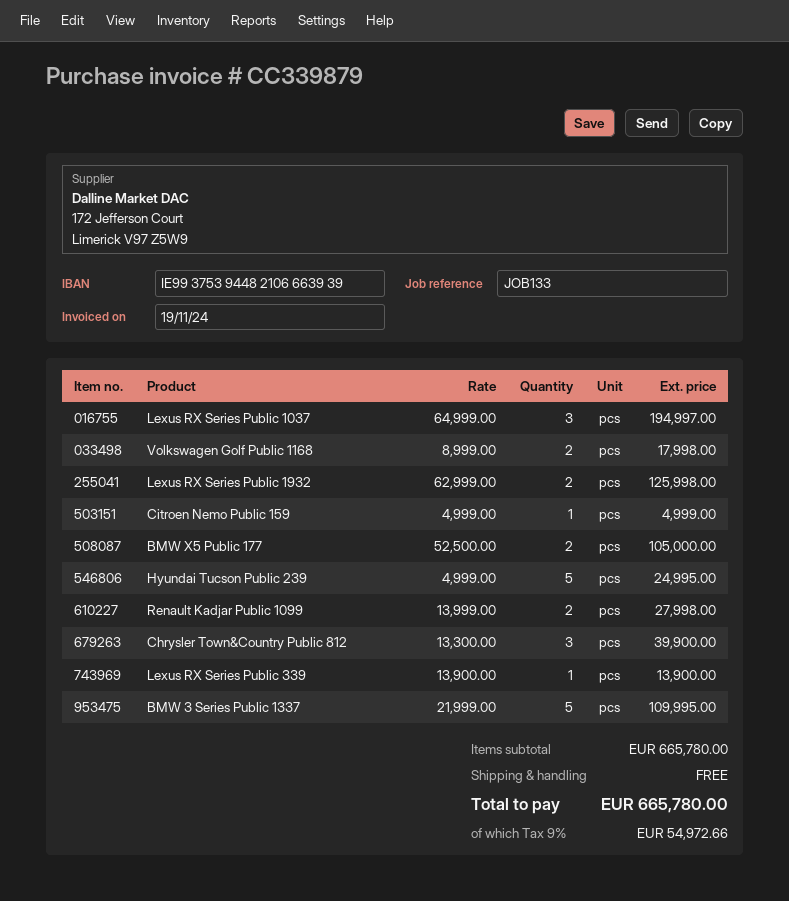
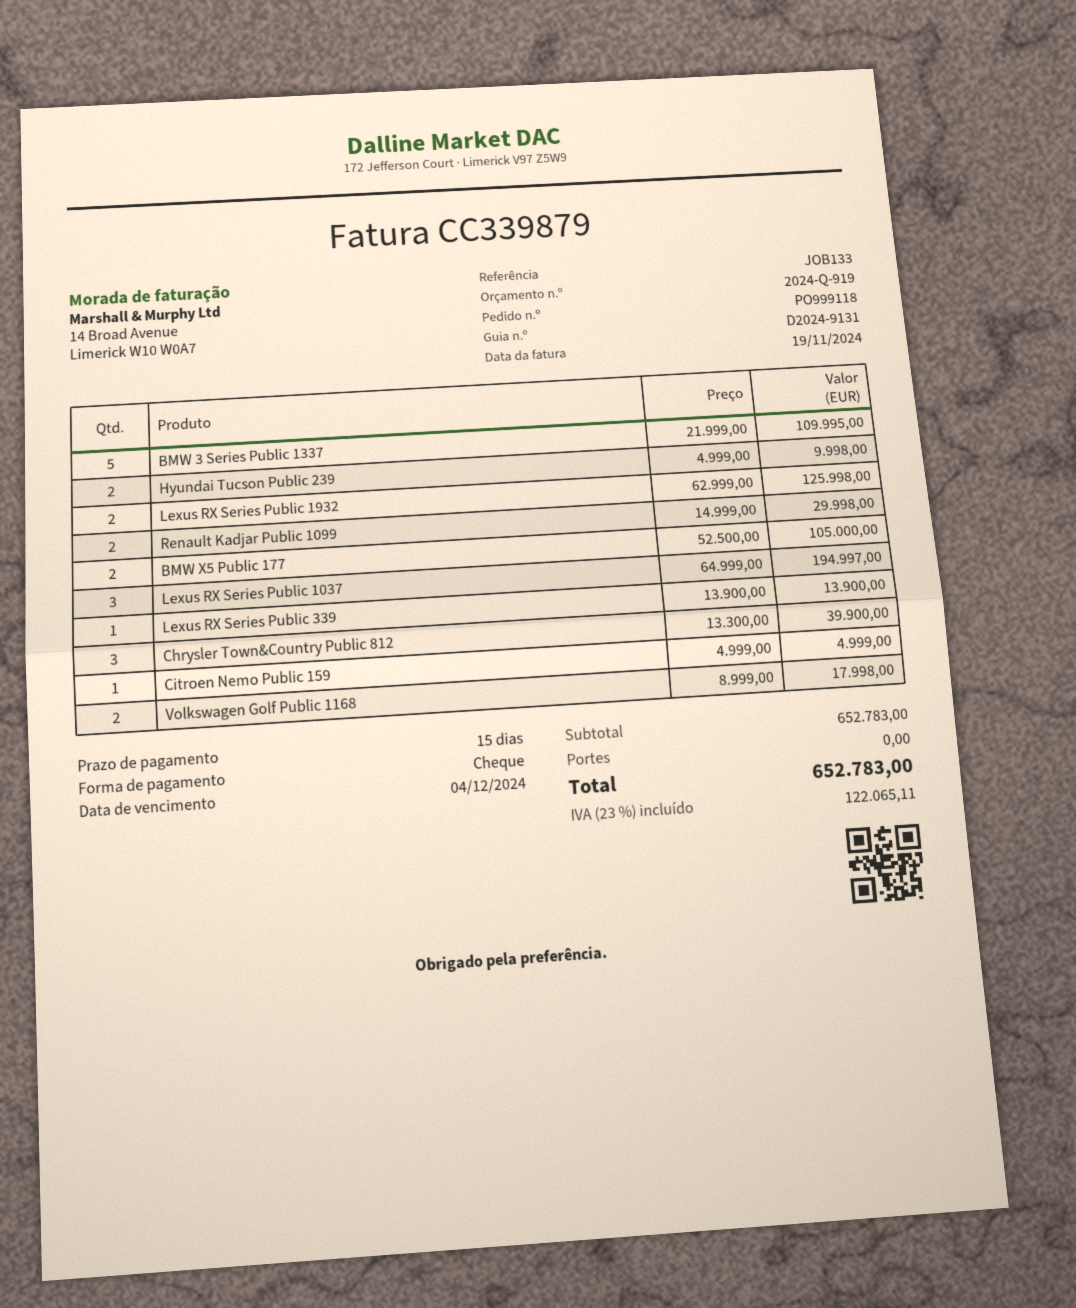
Hyundai Tucson Public 239: 5 x 4999.00 = 24995.00 -> 2 x 4999.00 = 9998.00
Renault Kadjar Public 1099: 2 x 13999.00 = 27998.00 -> 2 x 14999.00 = 29998.00
subtotal: 665780.00 -> 652783.00
tax: 9% = 54972.66 -> 23% = 122065.11
total: 665780.00 -> 652783.00

